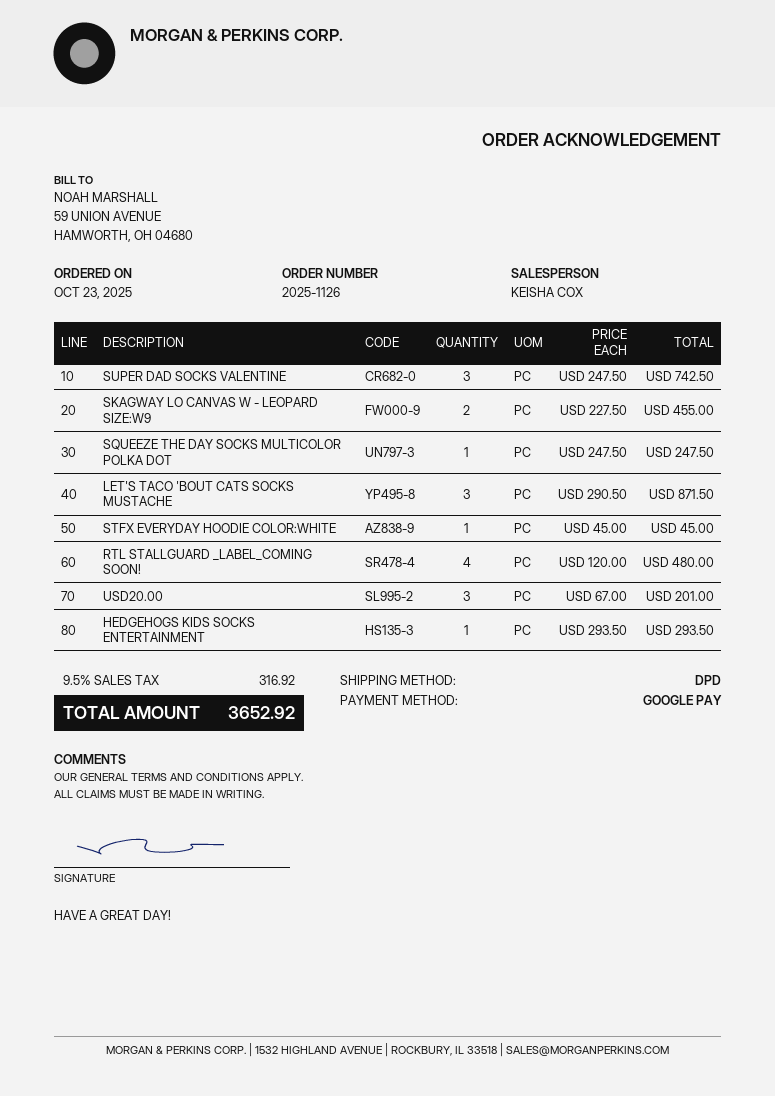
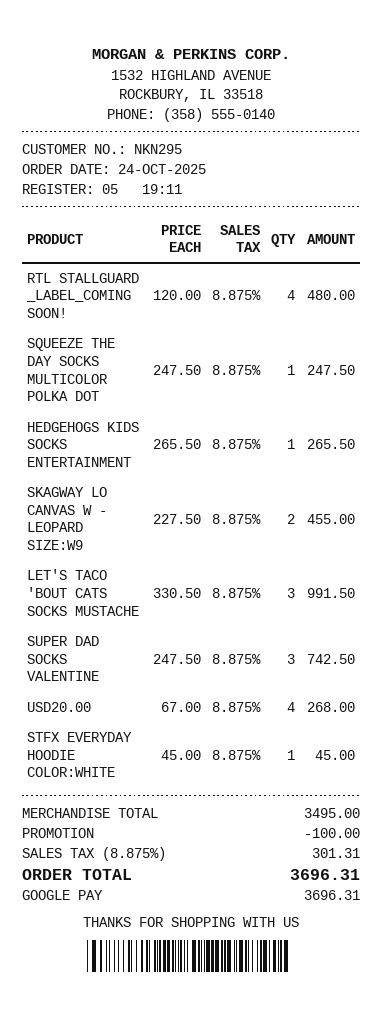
order date: 2025-10-23 -> 2025-10-24
LET'S TACO 'BOUT CATS SOCKS MUSTACHE: 3 x 290.50 = 871.50 -> 3 x 330.50 = 991.50
USD20.00: 3 x 67.00 = 201.00 -> 4 x 67.00 = 268.00
HEDGEHOGS KIDS SOCKS ENTERTAINMENT: 1 x 293.50 = 293.50 -> 1 x 265.50 = 265.50
discount: none -> 100.00
tax: 9.5% = 316.92 -> 8.875% = 301.31
total: 3652.92 -> 3696.31

